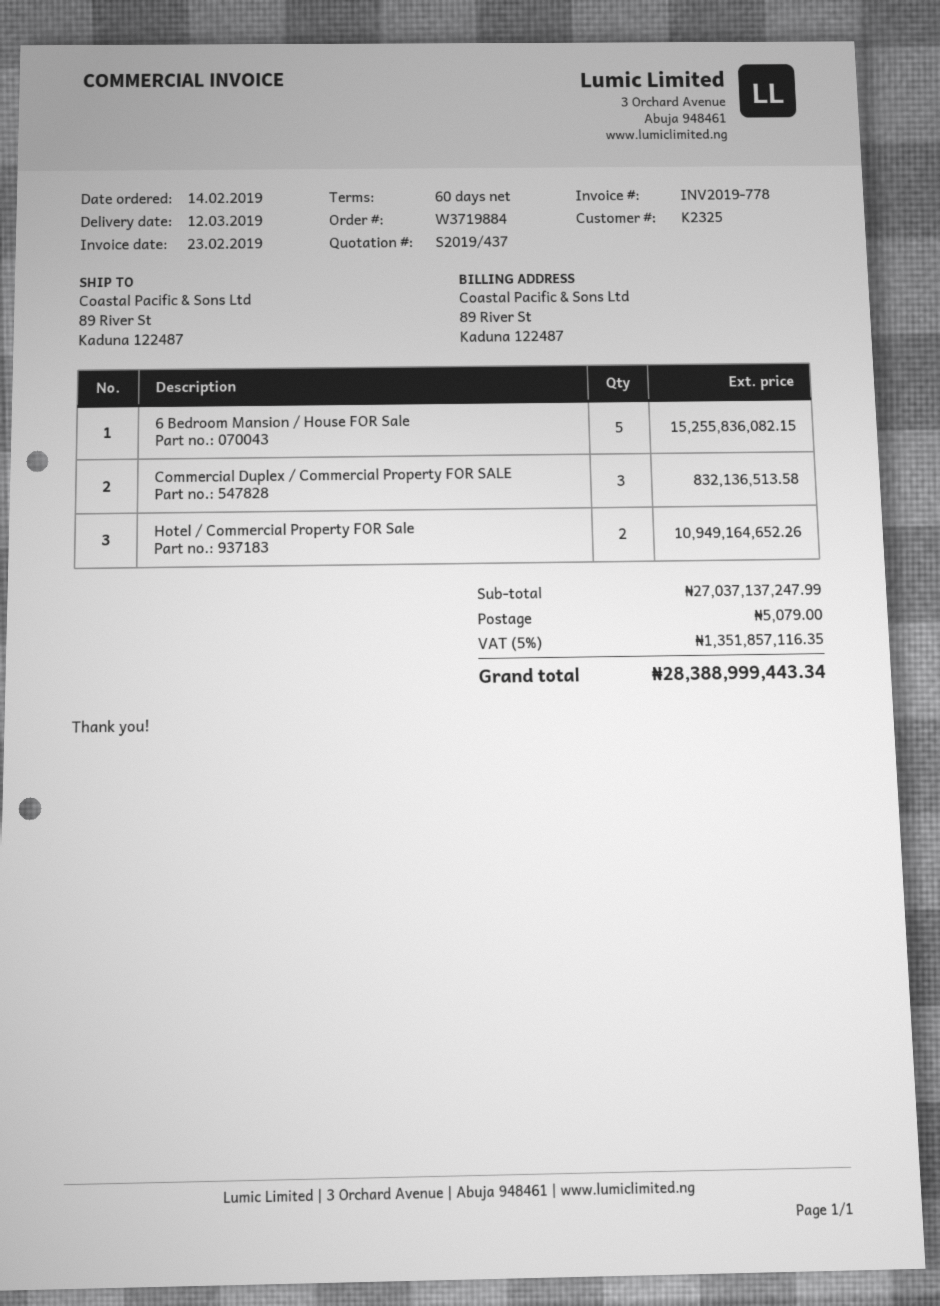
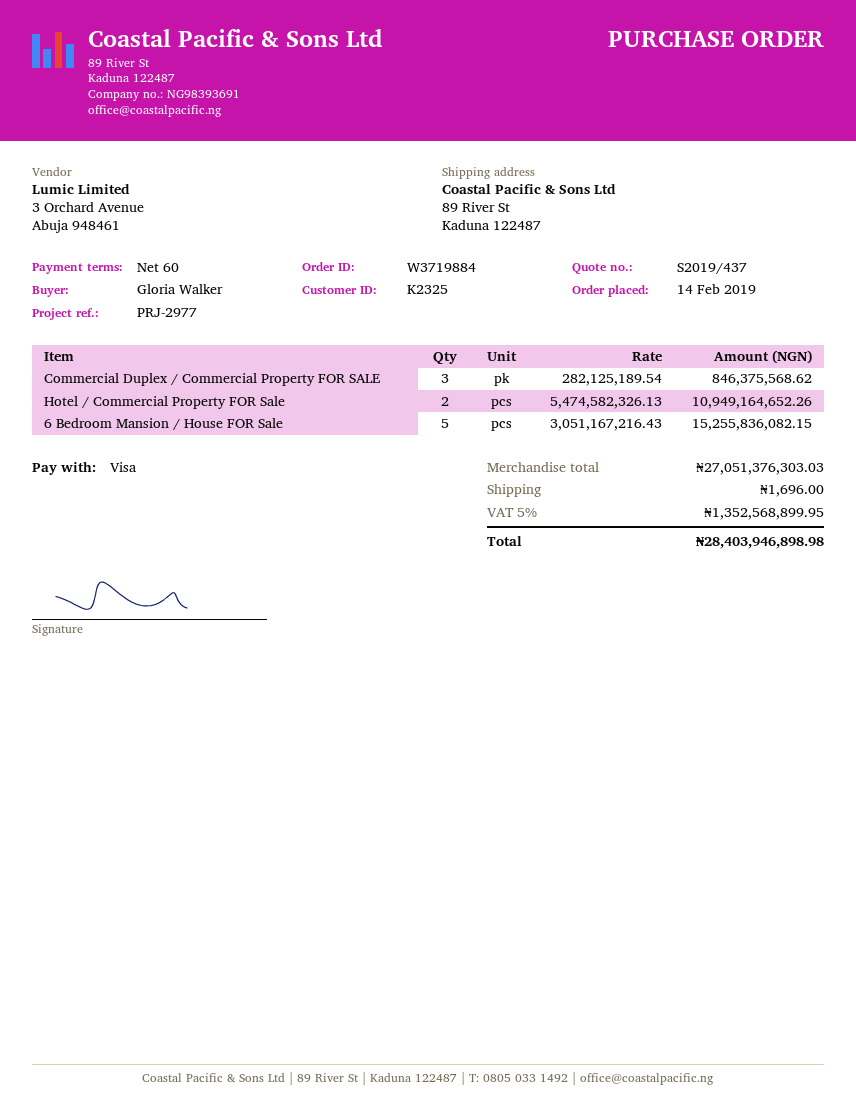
Commercial Duplex / Commercial Property FOR SALE: 3 for 832136513.58 -> 3 for 846375568.62
subtotal: 27037137247.99 -> 27051376303.03
shipping: 5079.00 -> 1696.00
tax: 5% = 1351857116.35 -> 5% = 1352568899.95
total: 28388999443.34 -> 28403946898.98

